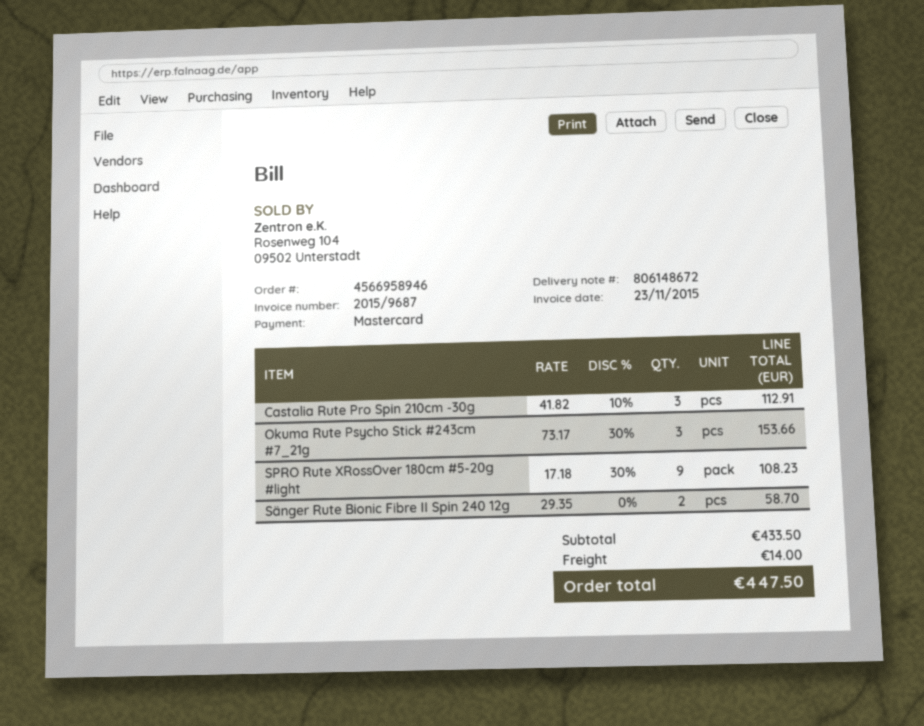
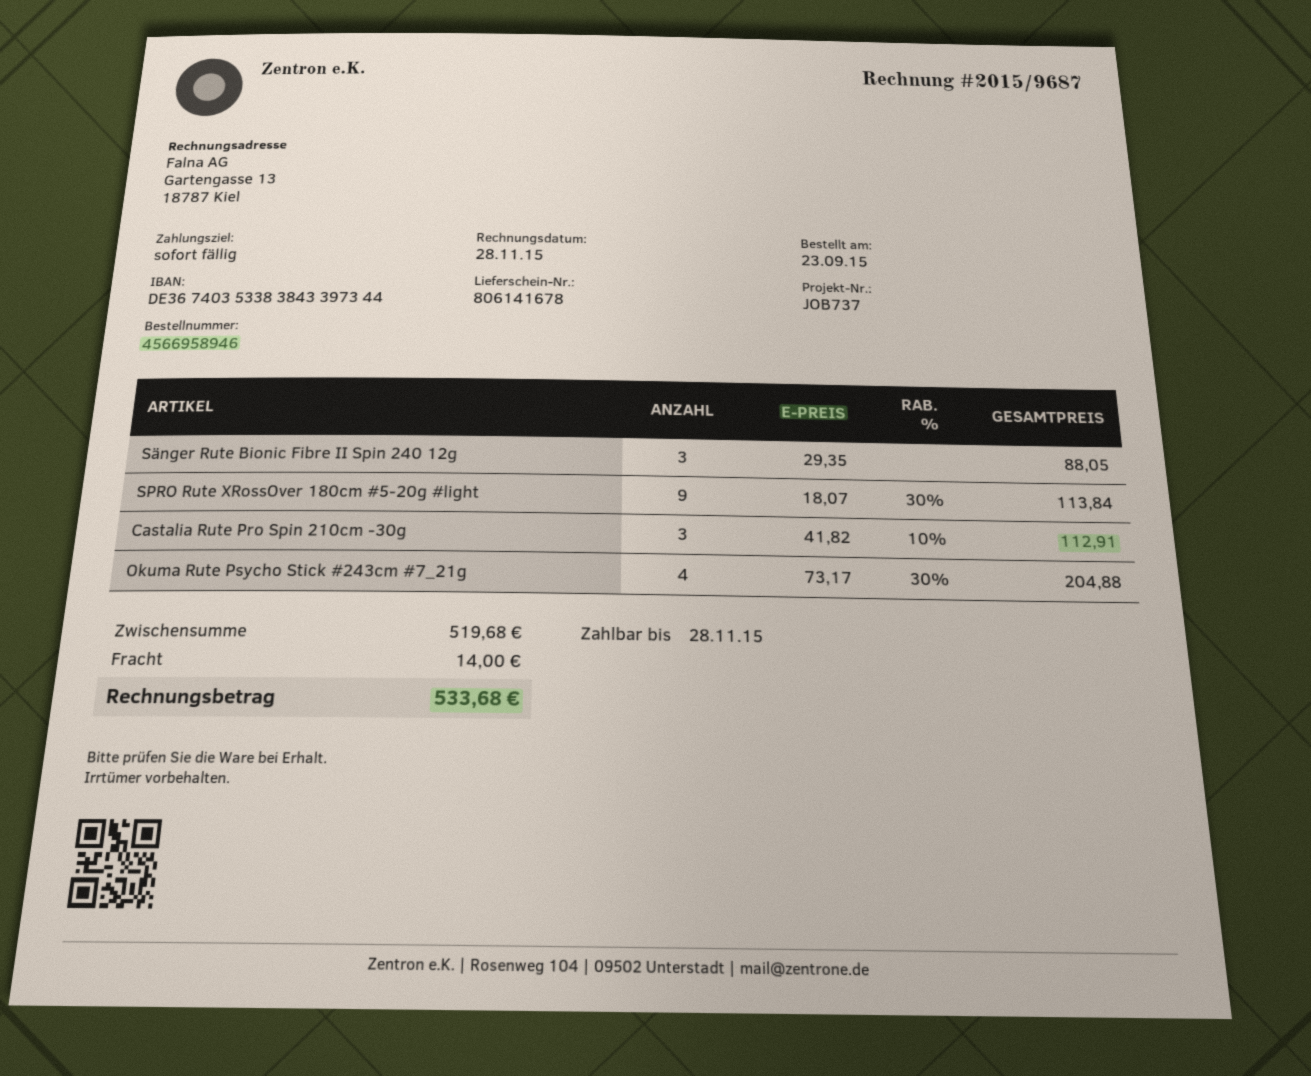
delivery note number: 806148672 -> 806141678
invoice date: 2015-11-23 -> 2015-11-28
Okuma Rute Psycho Stick #243cm #7_21g: 3 x 73.17 - 30% = 153.66 -> 4 x 73.17 - 30% = 204.88
SPRO Rute XRossOver 180cm #5-20g #light: 9 x 17.18 - 30% = 108.23 -> 9 x 18.07 - 30% = 113.84
Sänger Rute Bionic Fibre II Spin 240 12g: 2 x 29.35 = 58.70 -> 3 x 29.35 = 88.05
subtotal: 433.50 -> 519.68
total: 447.50 -> 533.68

